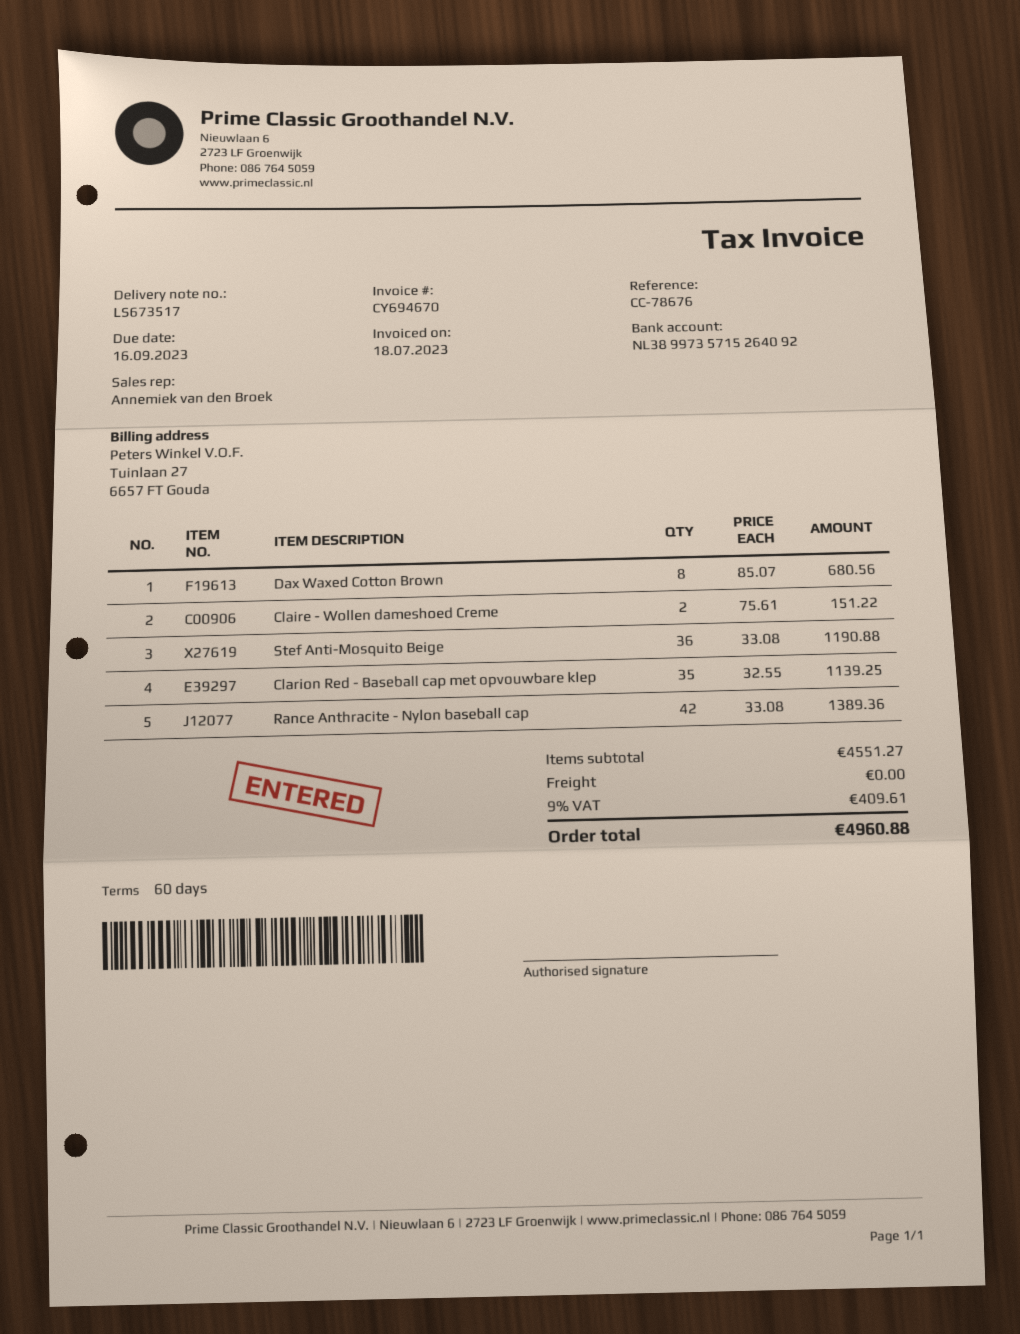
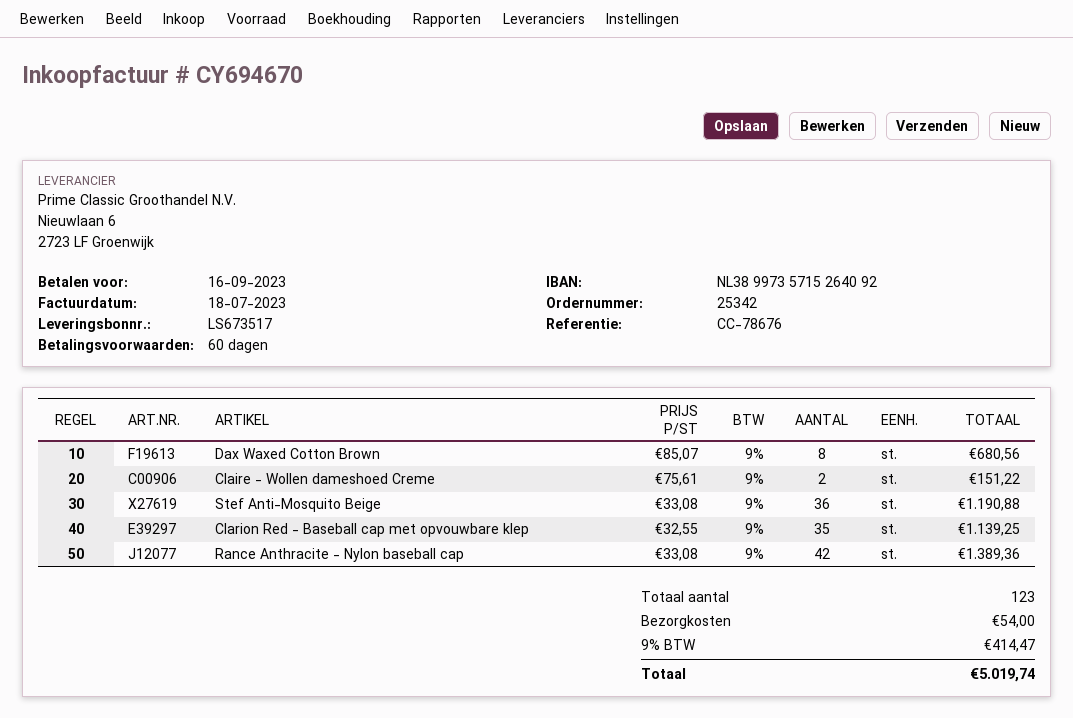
shipping: 0.00 -> 54.00
tax: 9% = 409.61 -> 9% = 414.47
total: 4960.88 -> 5019.74

